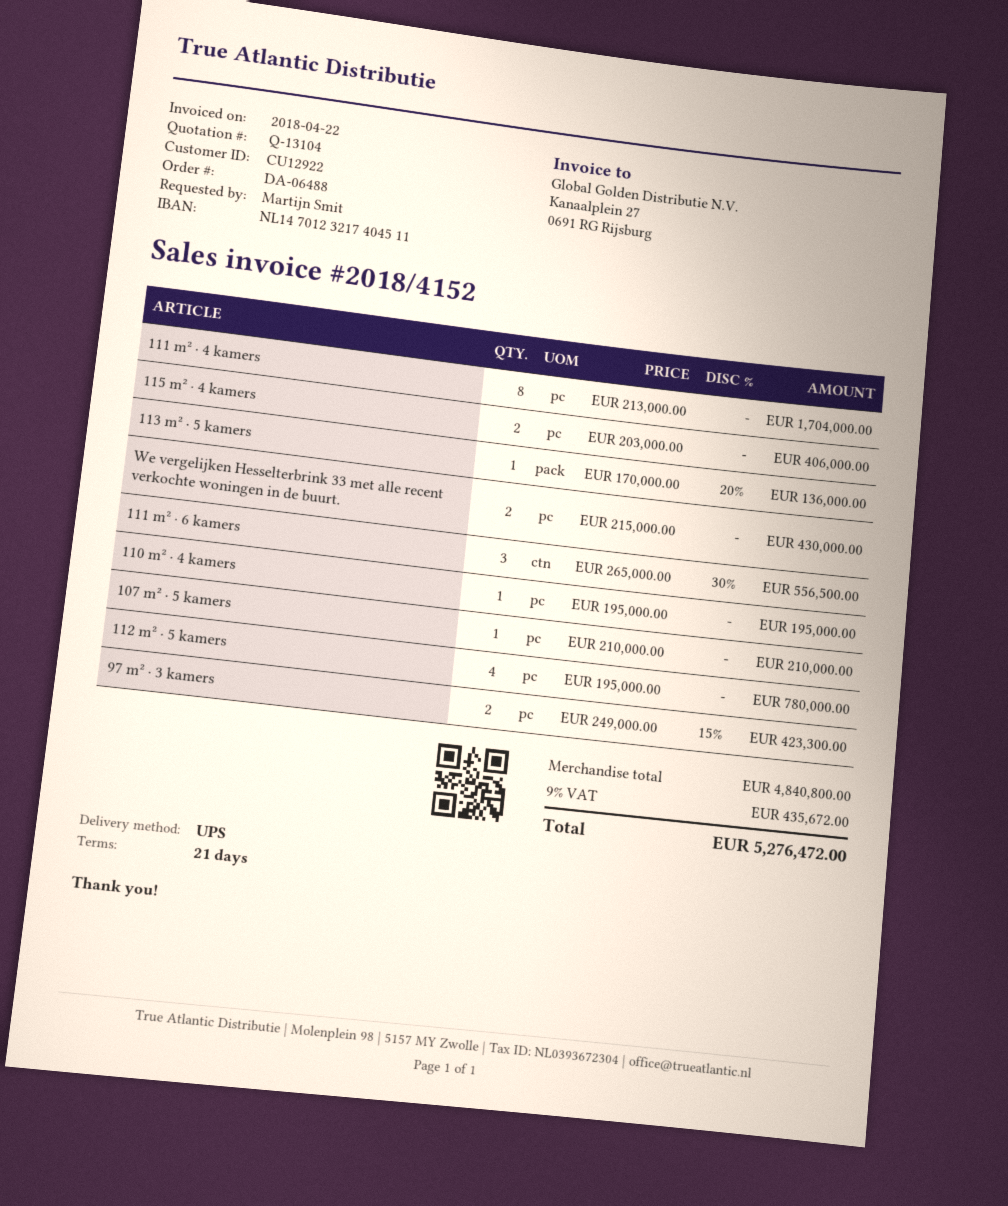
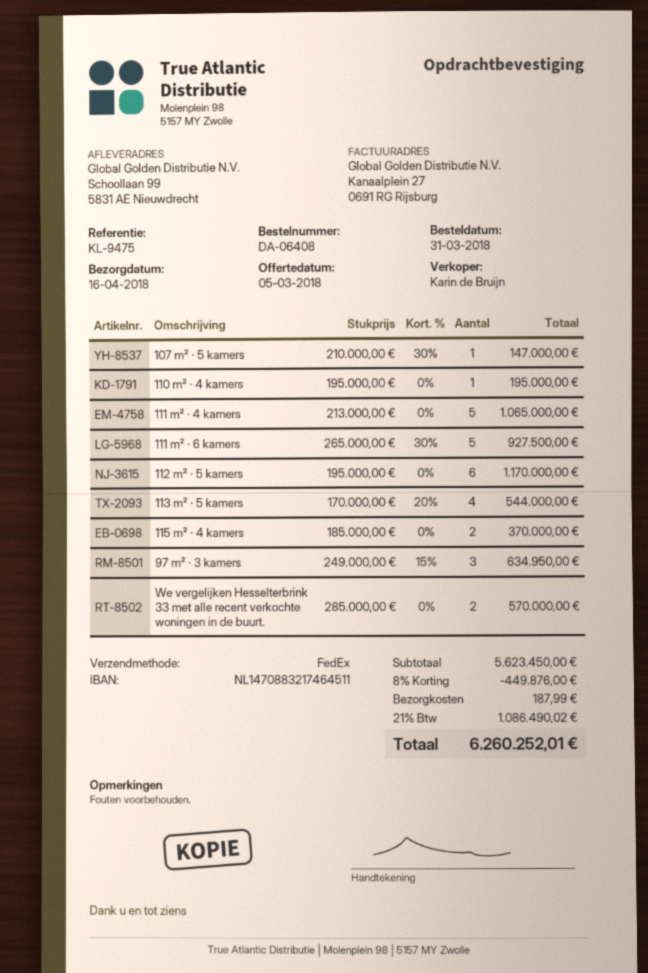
order number: DA-06488 -> DA-06408
bank account: NL1470123217404511 -> NL1470883217464511
shipping method: UPS -> FedEx
111 m² · 4 kamers: 8 x 213000.00 = 1704000.00 -> 5 x 213000.00 = 1065000.00
115 m² · 4 kamers: 2 x 203000.00 = 406000.00 -> 2 x 185000.00 = 370000.00
113 m² · 5 kamers: 1 x 170000.00 - 20% = 136000.00 -> 4 x 170000.00 - 20% = 544000.00
We vergelijken Hesselterbrink 33 met alle recent verkochte woningen in de buurt.: 2 x 215000.00 = 430000.00 -> 2 x 285000.00 = 570000.00
111 m² · 6 kamers: 3 x 265000.00 - 30% = 556500.00 -> 5 x 265000.00 - 30% = 927500.00
107 m² · 5 kamers: 1 x 210000.00 = 210000.00 -> 1 x 210000.00 - 30% = 147000.00
112 m² · 5 kamers: 4 x 195000.00 = 780000.00 -> 6 x 195000.00 = 1170000.00
97 m² · 3 kamers: 2 x 249000.00 - 15% = 423300.00 -> 3 x 249000.00 - 15% = 634950.00
subtotal: 4840800.00 -> 5623450.00
discount: none -> 8% = 449876.00
shipping: none -> 187.99
tax: 9% = 435672.00 -> 21% = 1086490.02
total: 5276472.00 -> 6260252.01

